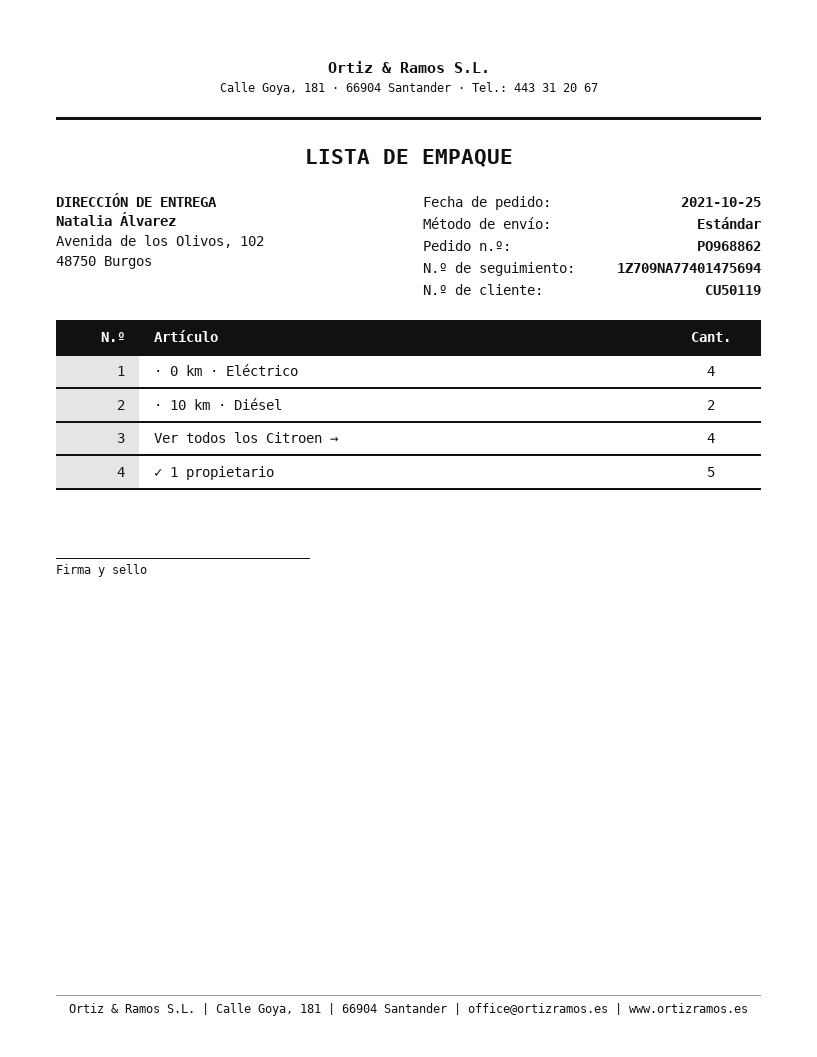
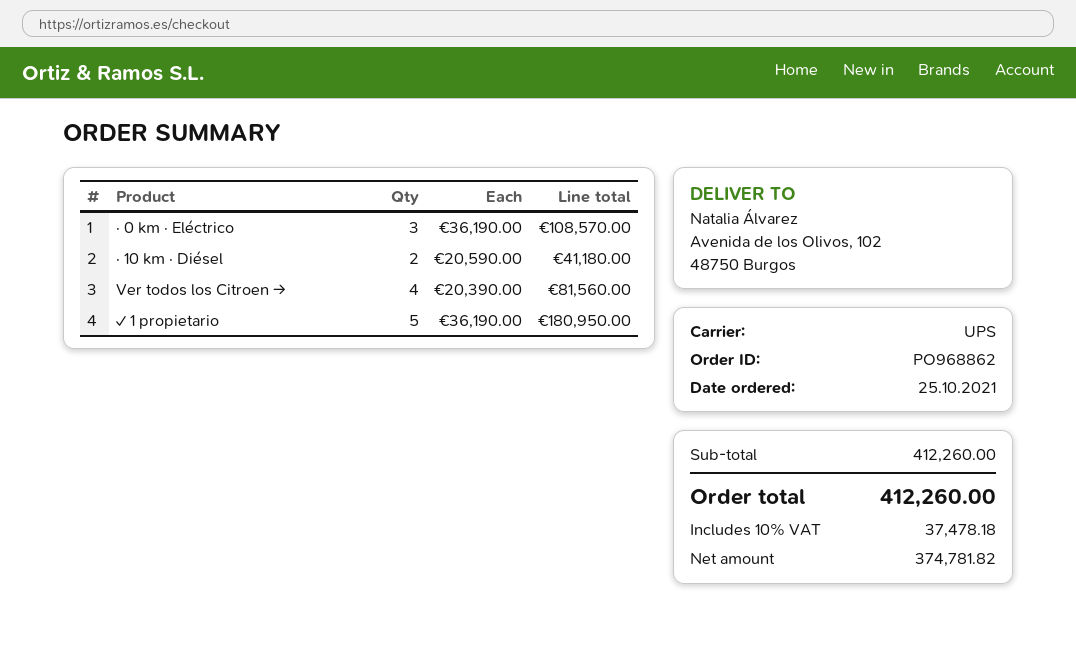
shipping method: standard -> UPS
· 0 km · Eléctrico: 4 -> 3

